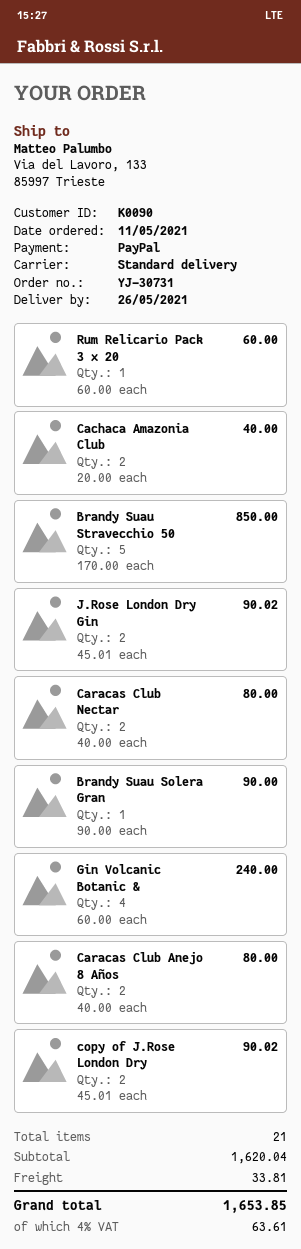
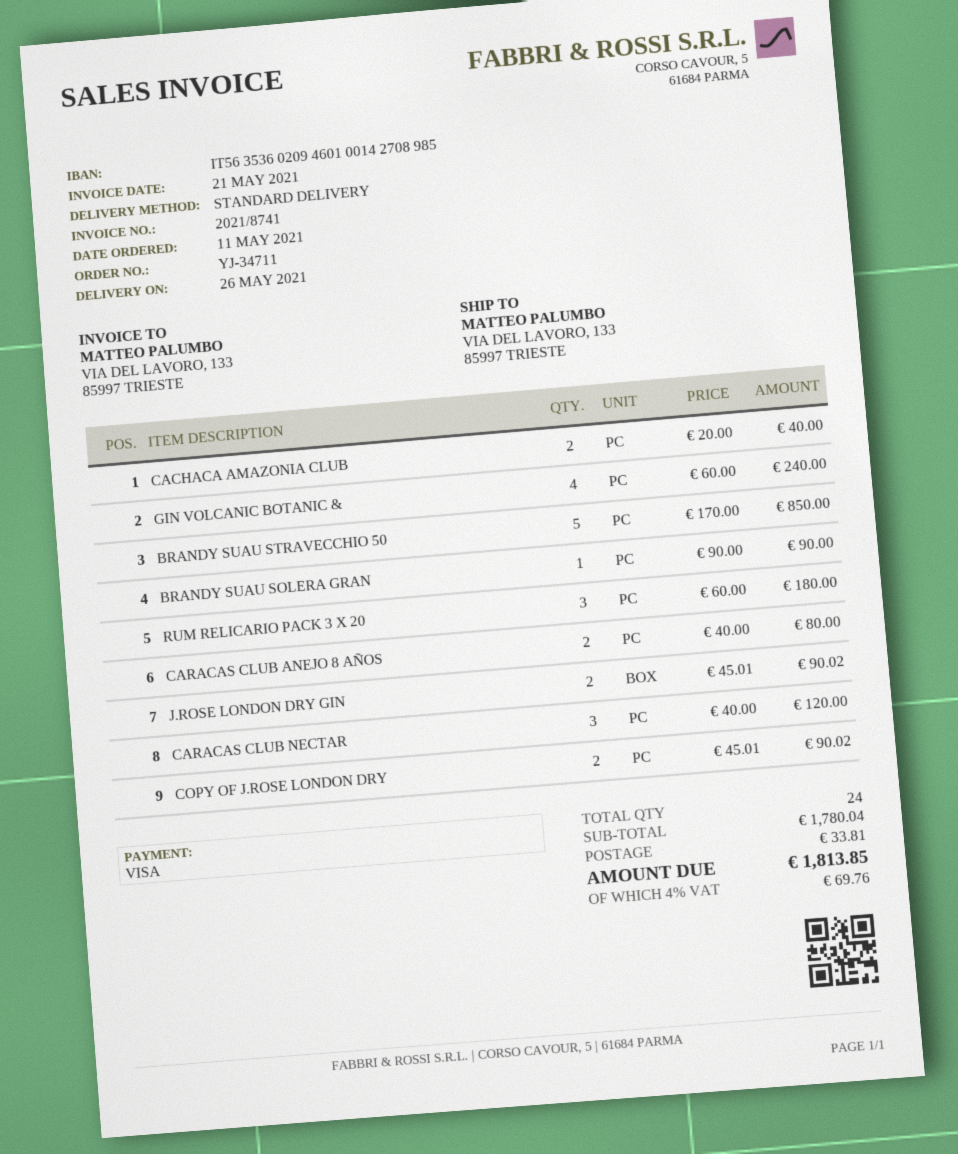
order number: YJ-30731 -> YJ-34711
payment method: PayPal -> Visa
Rum Relicario Pack 3 x 20: 1 x 60.00 = 60.00 -> 3 x 60.00 = 180.00
Caracas Club Nectar: 2 x 40.00 = 80.00 -> 3 x 40.00 = 120.00
total quantity: 21 -> 24
subtotal: 1620.04 -> 1780.04
tax: 4% = 63.61 -> 4% = 69.76
total: 1653.85 -> 1813.85

